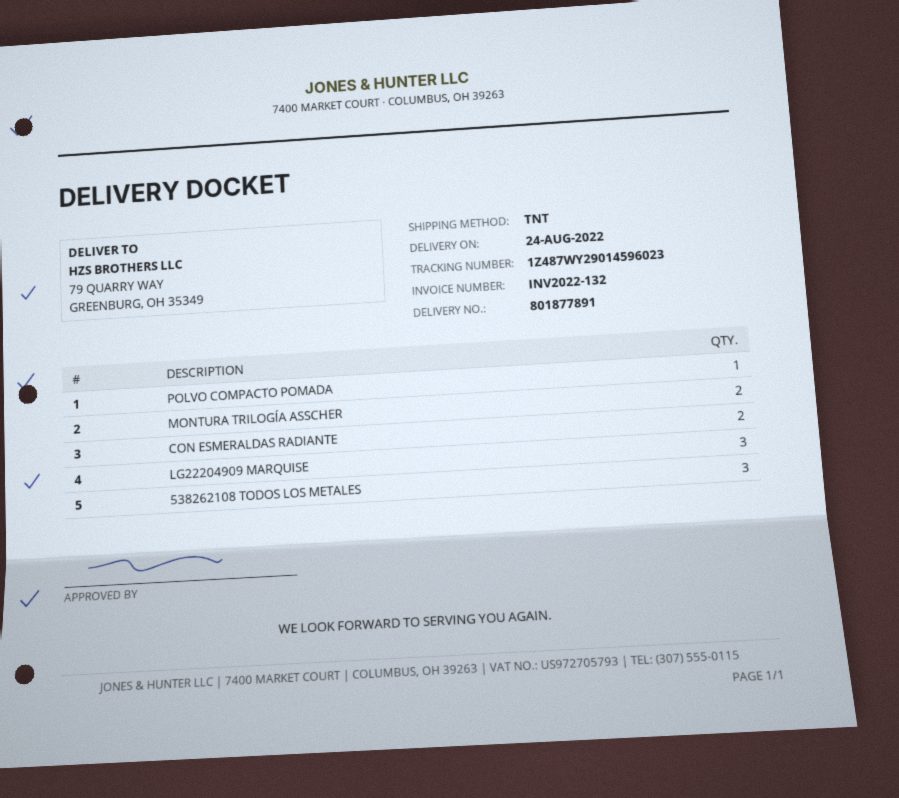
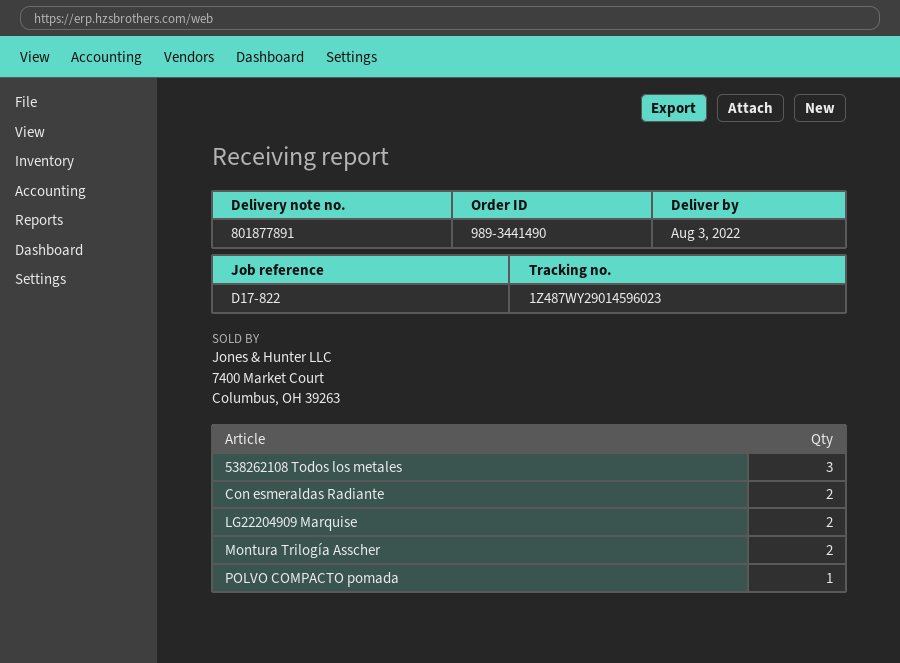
delivery date: 2022-08-24 -> 2022-08-03
LG22204909 MARQUISE: 3 -> 2

